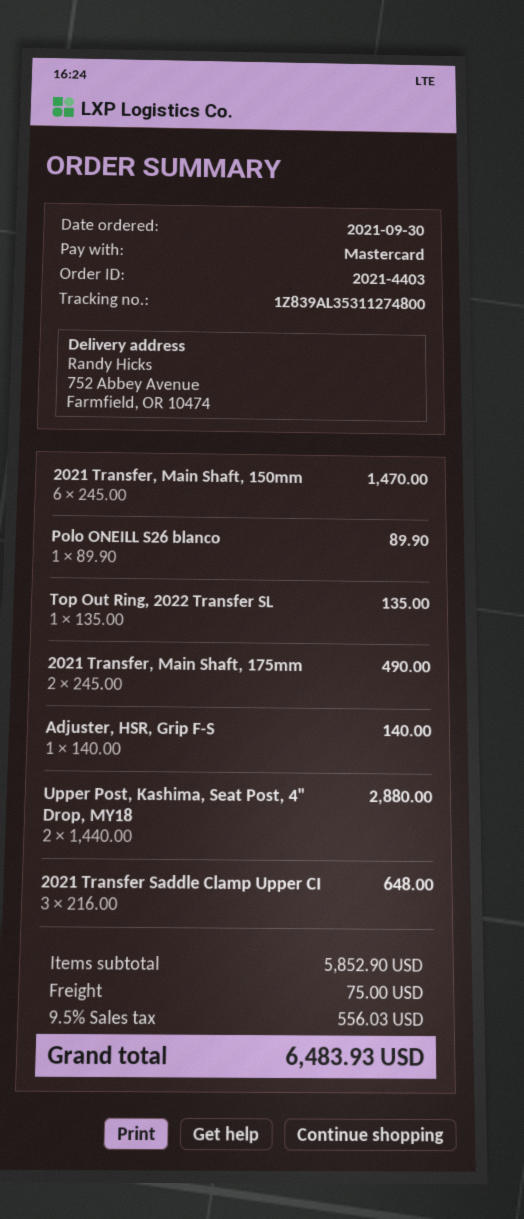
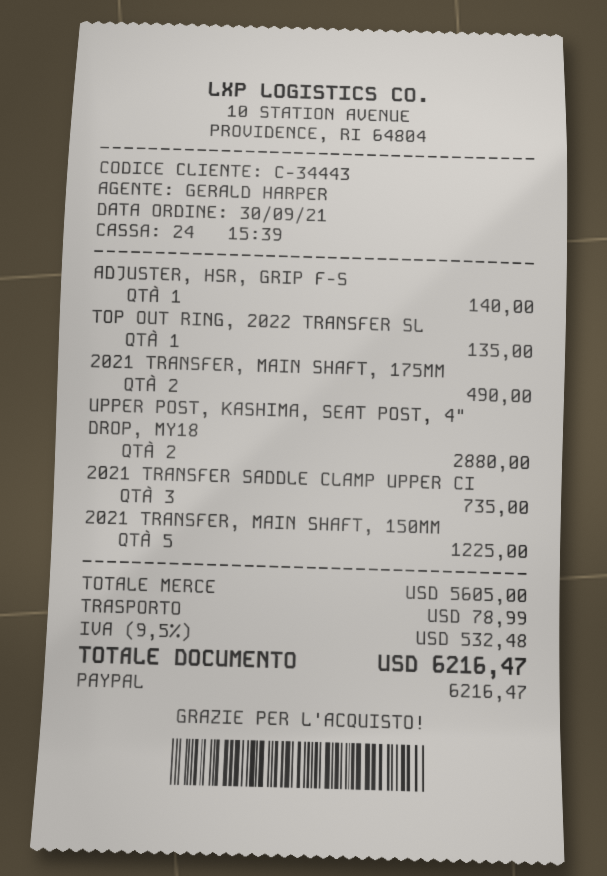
payment method: Mastercard -> PayPal
2021 Transfer, Main Shaft, 150mm: 6 for 1470.00 -> 5 for 1225.00
Polo ONEILL S26 blanco: 1 for 89.90 -> none
2021 Transfer Saddle Clamp Upper CI: 3 for 648.00 -> 3 for 735.00
subtotal: 5852.90 -> 5605.00
shipping: 75.00 -> 78.99
tax: 9.5% = 556.03 -> 9.5% = 532.48
total: 6483.93 -> 6216.47

